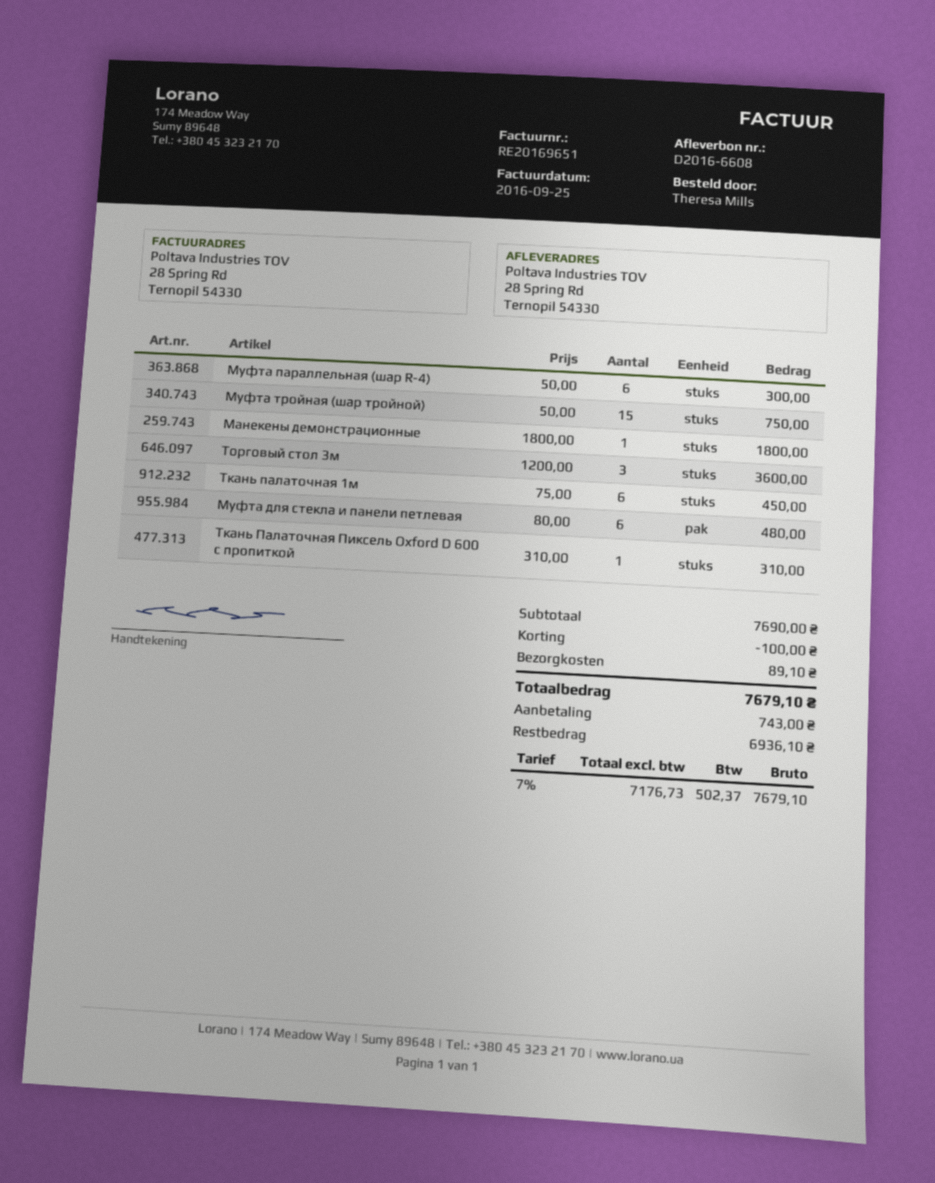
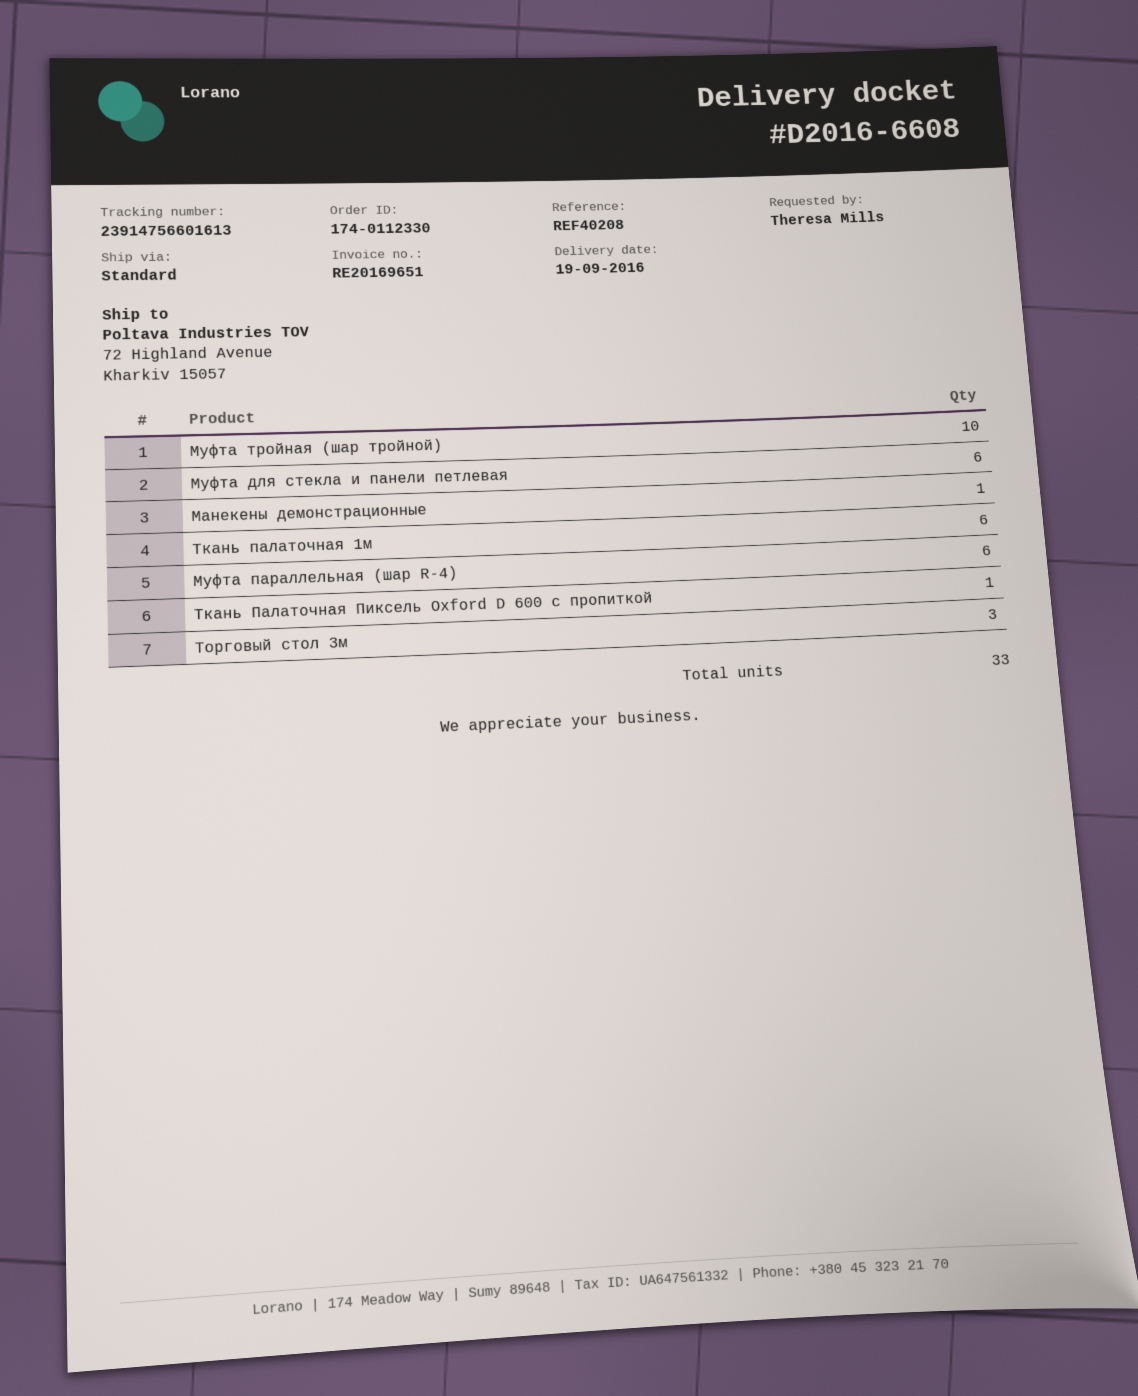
ship to: 28 Spring Rd, Ternopil 54330 -> 72 Highland Avenue, Kharkiv 15057
Муфта тройная (шар тройной): 15 -> 10

